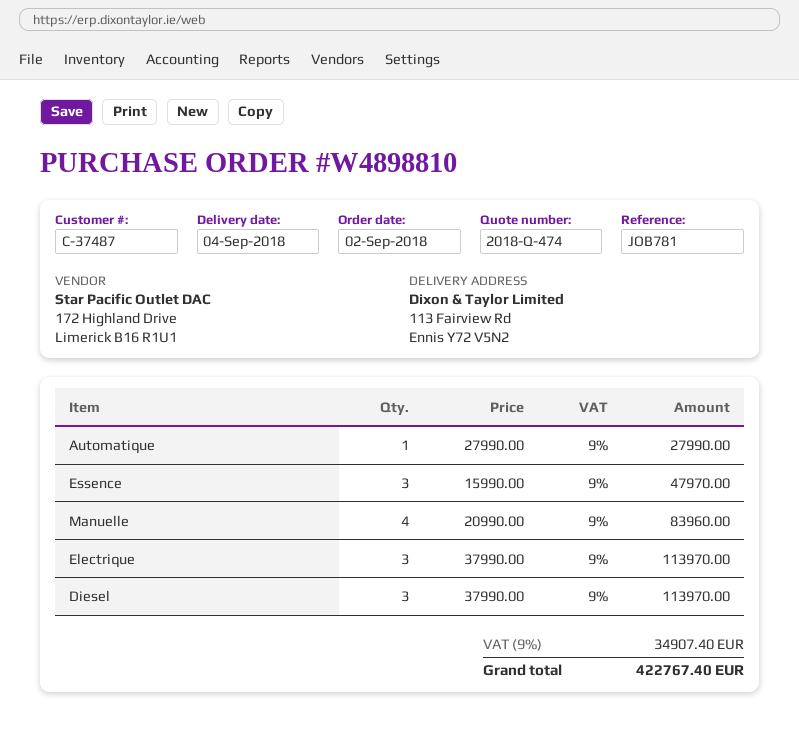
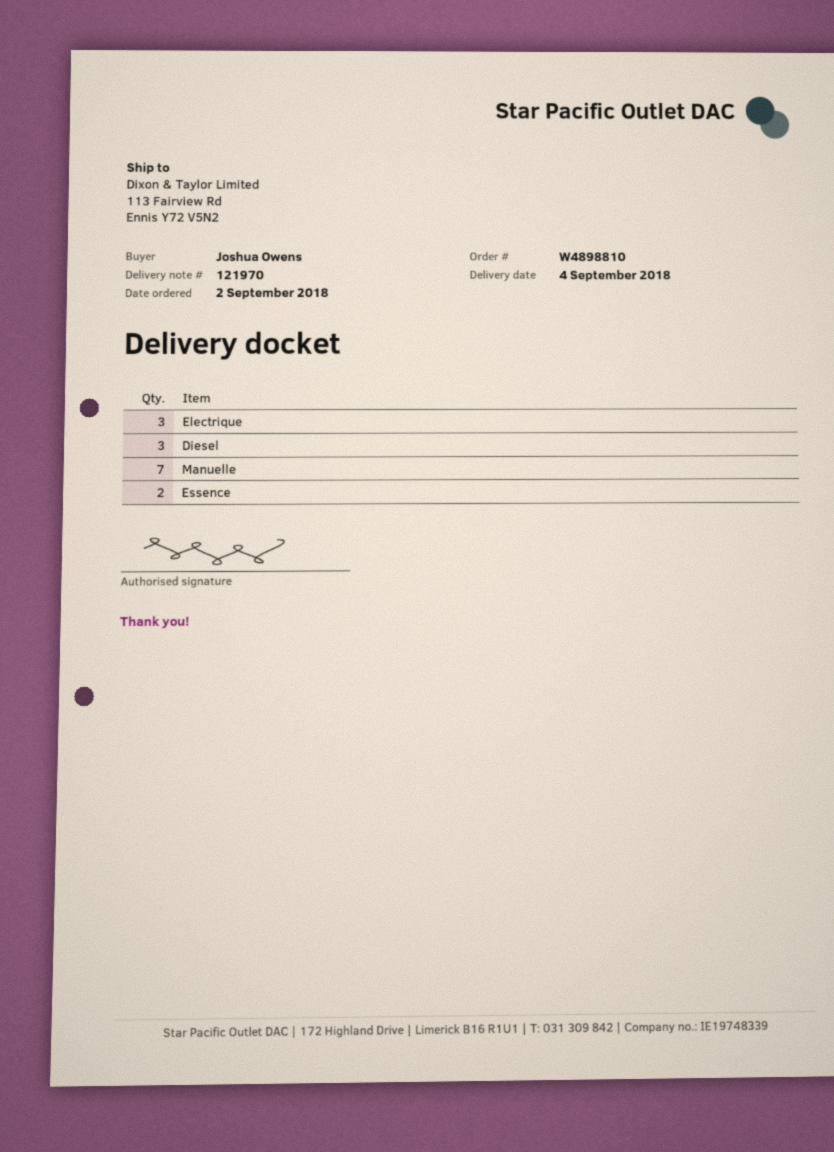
Automatique: 1 -> none
Essence: 3 -> 2
Manuelle: 4 -> 7

